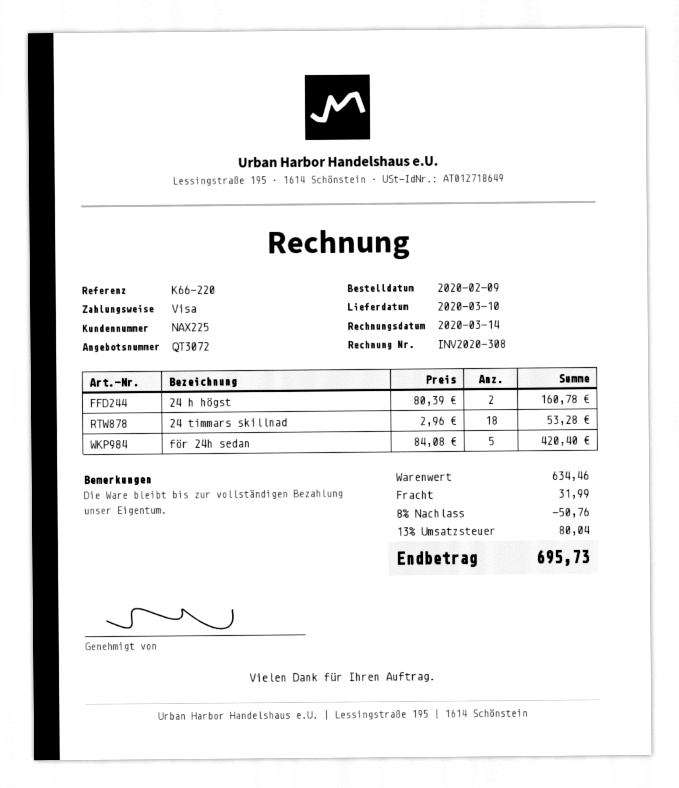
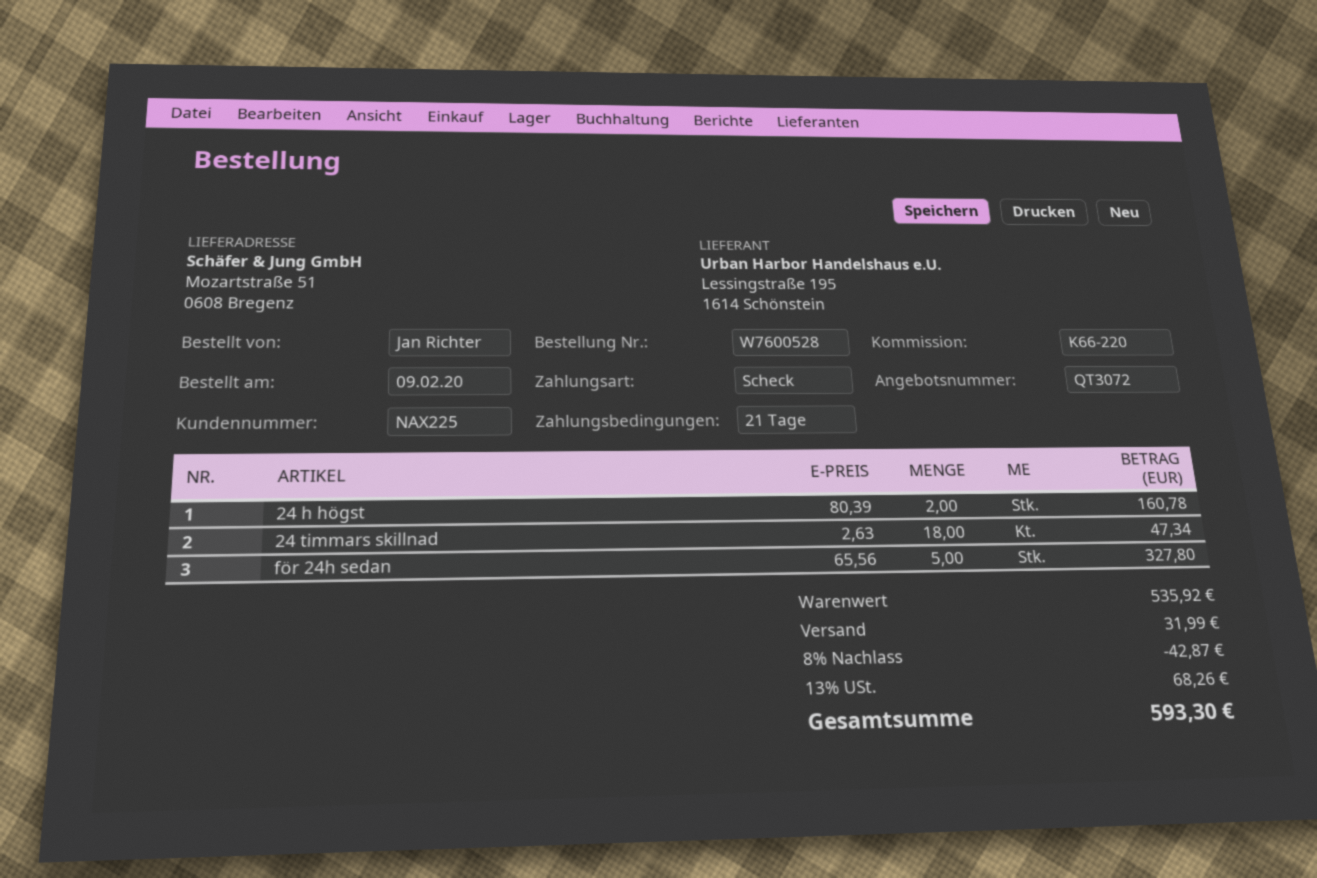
payment method: Visa -> cheque
24 timmars skillnad: 18 x 2.96 = 53.28 -> 18 x 2.63 = 47.34
för 24h sedan: 5 x 84.08 = 420.40 -> 5 x 65.56 = 327.80
subtotal: 634.46 -> 535.92
discount: 8% = 50.76 -> 8% = 42.87
tax: 13% = 80.04 -> 13% = 68.26
total: 695.73 -> 593.30

